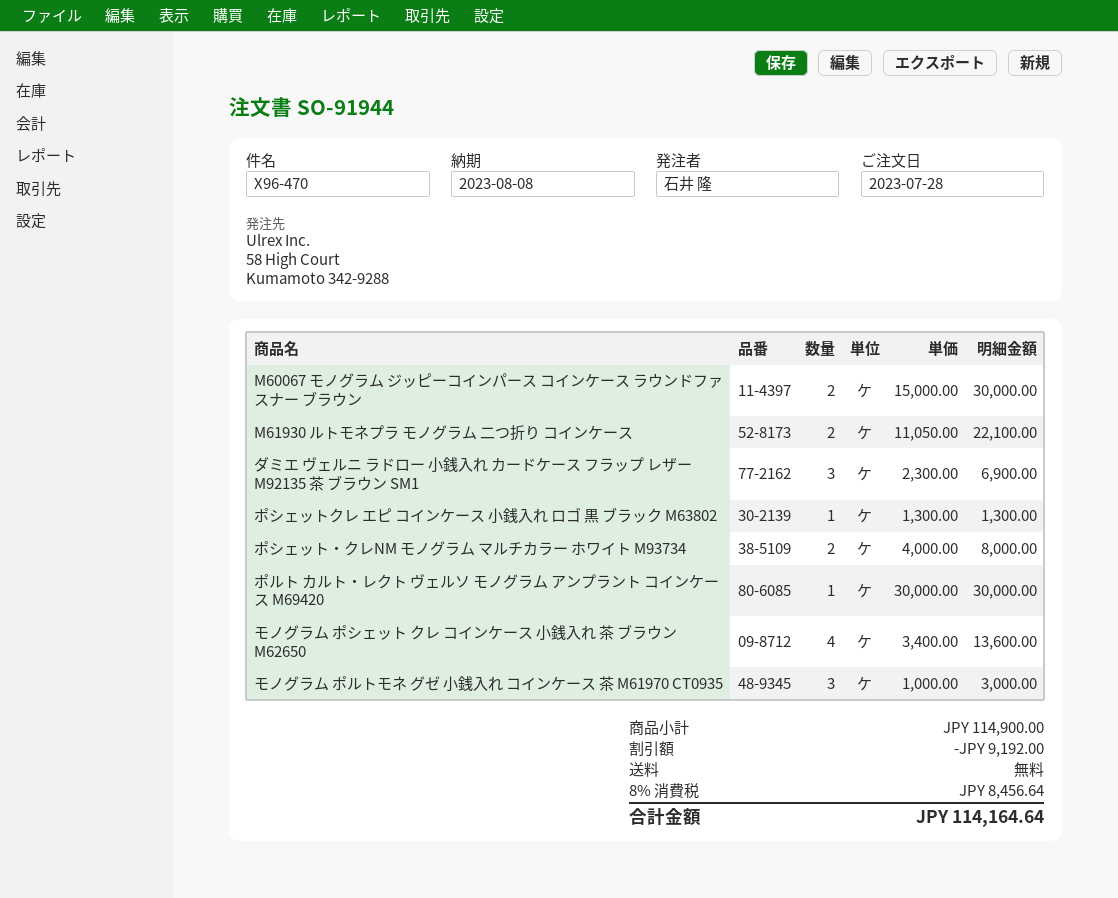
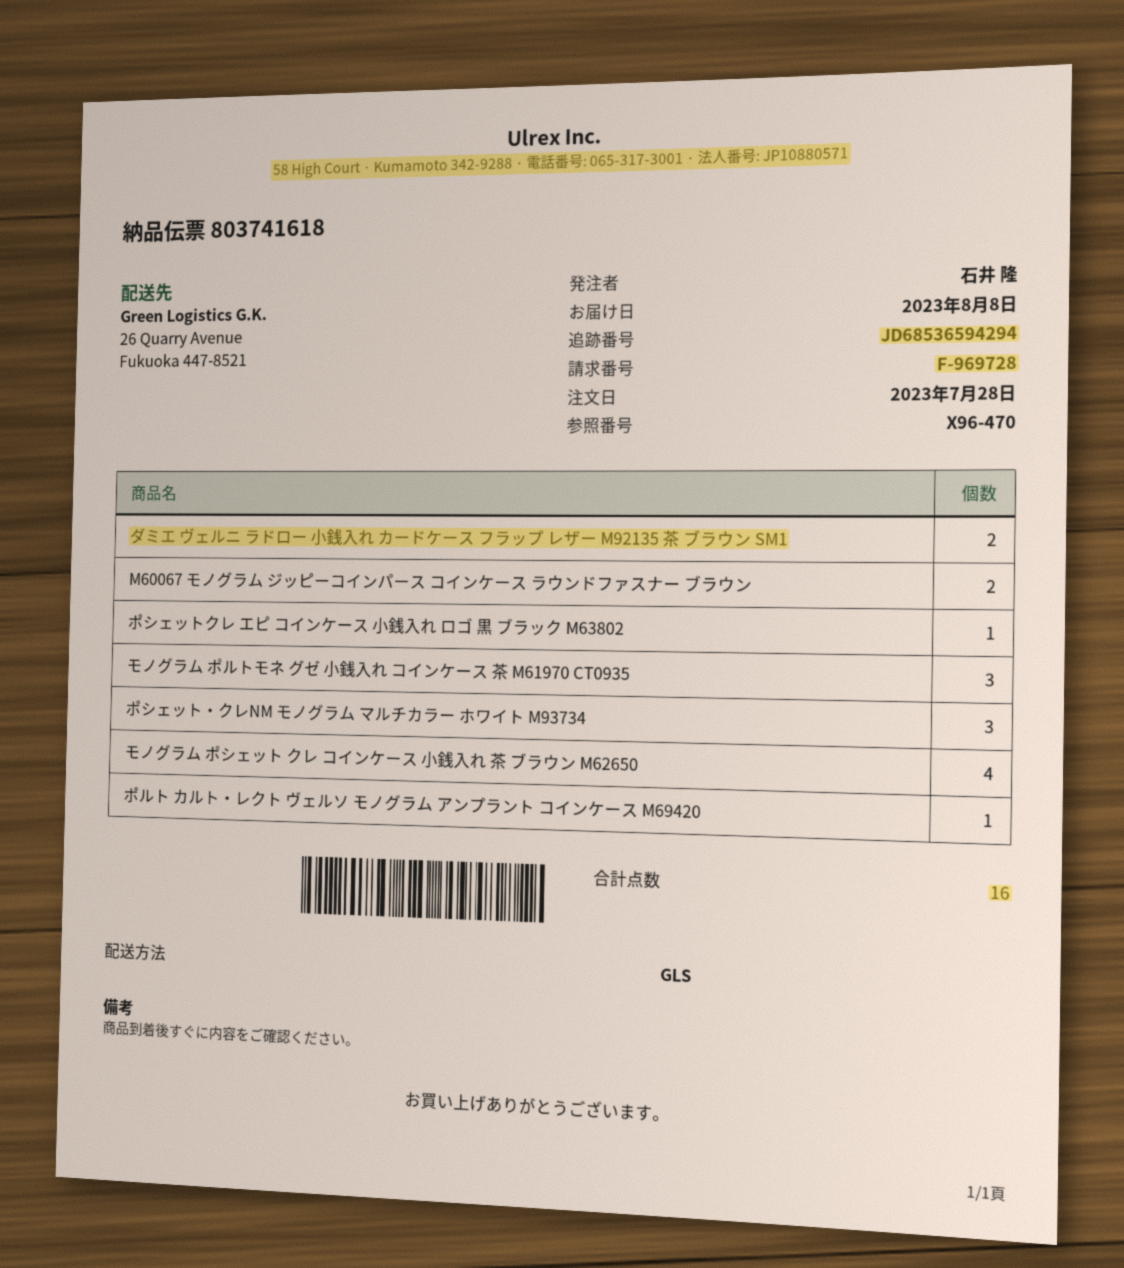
M61930 ルトモネプラ モノグラム 二つ折り コインケース: 2 -> none
ダミエ ヴェルニ ラドロー 小銭入れ カードケース フラップ レザー M92135 茶 ブラウン SM1: 3 -> 2
ポシェット・クレNM モノグラム マルチカラー ホワイト M93734: 2 -> 3

